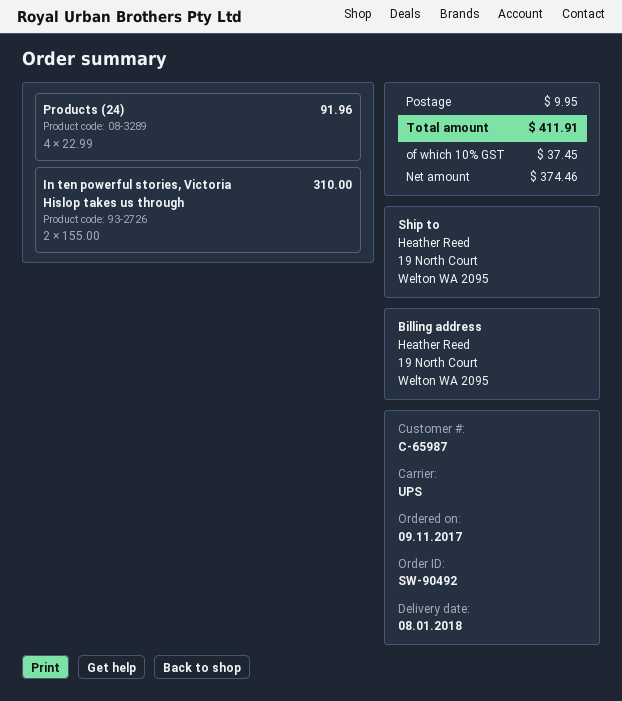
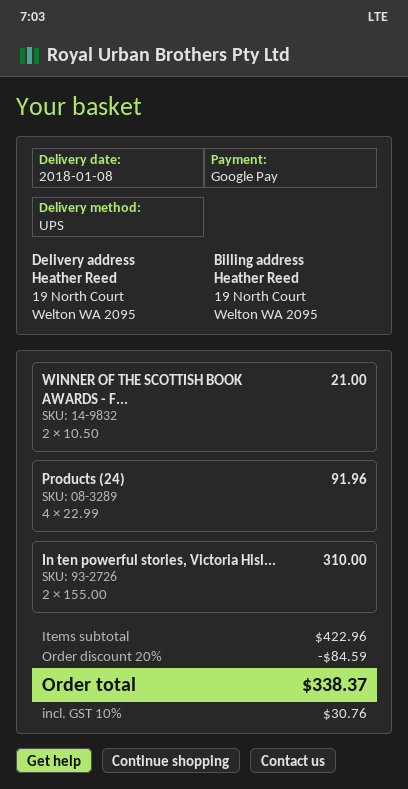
WINNER OF THE SCOTTISH BOOK AWARDS - F...: none -> 2 x 10.50 = 21.00
discount: none -> 20% = 84.59
shipping: 9.95 -> none
tax: 10% = 37.45 -> 10% = 30.76
total: 411.91 -> 338.37

